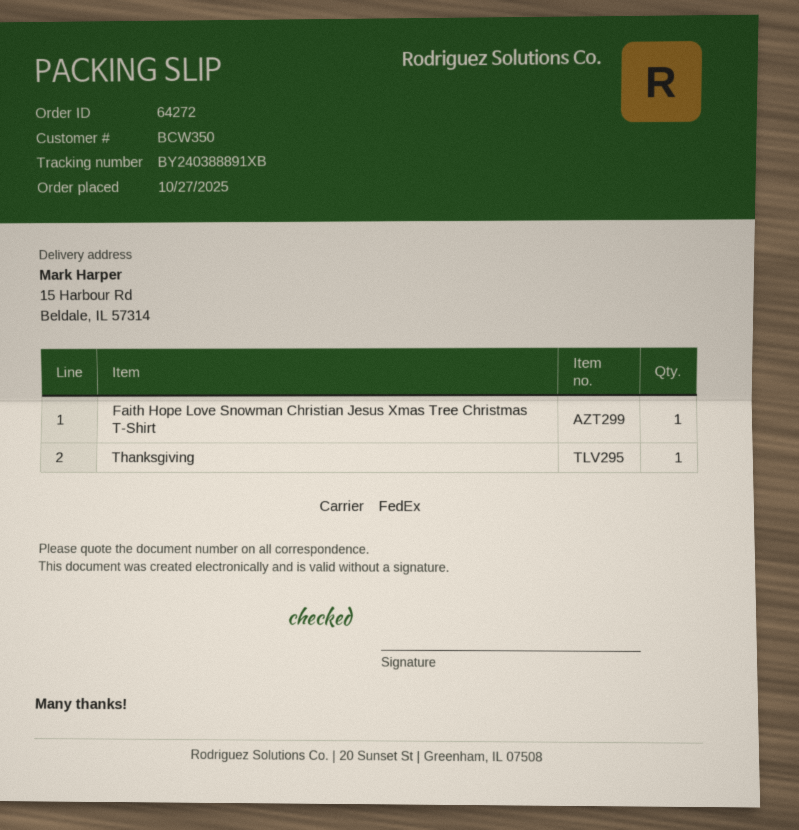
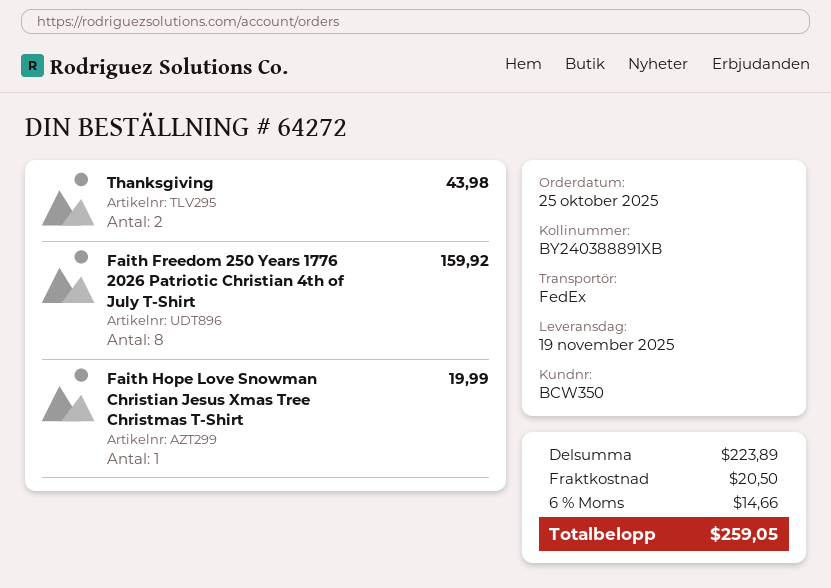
order date: 2025-10-27 -> 2025-10-25
Thanksgiving: 1 -> 2
Faith Freedom 250 Years 1776 2026 Patriotic Christian 4th of July T-Shirt: none -> 8

